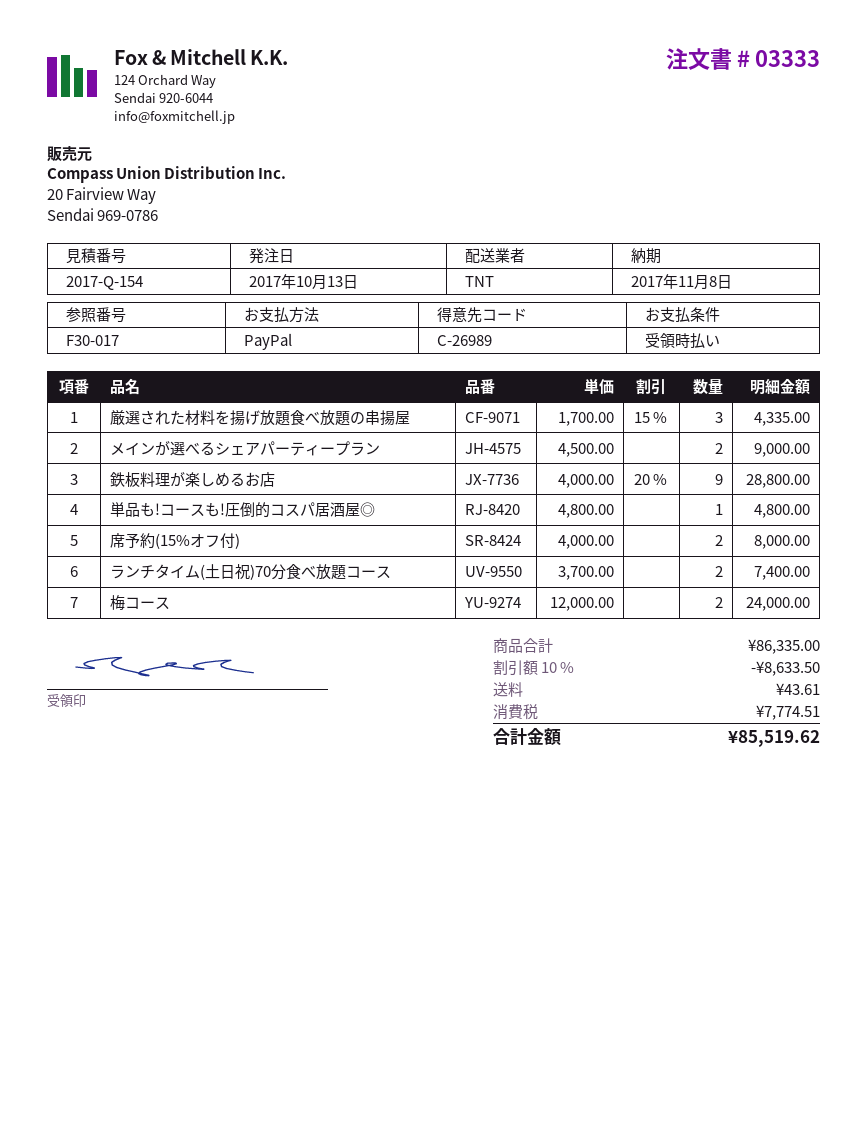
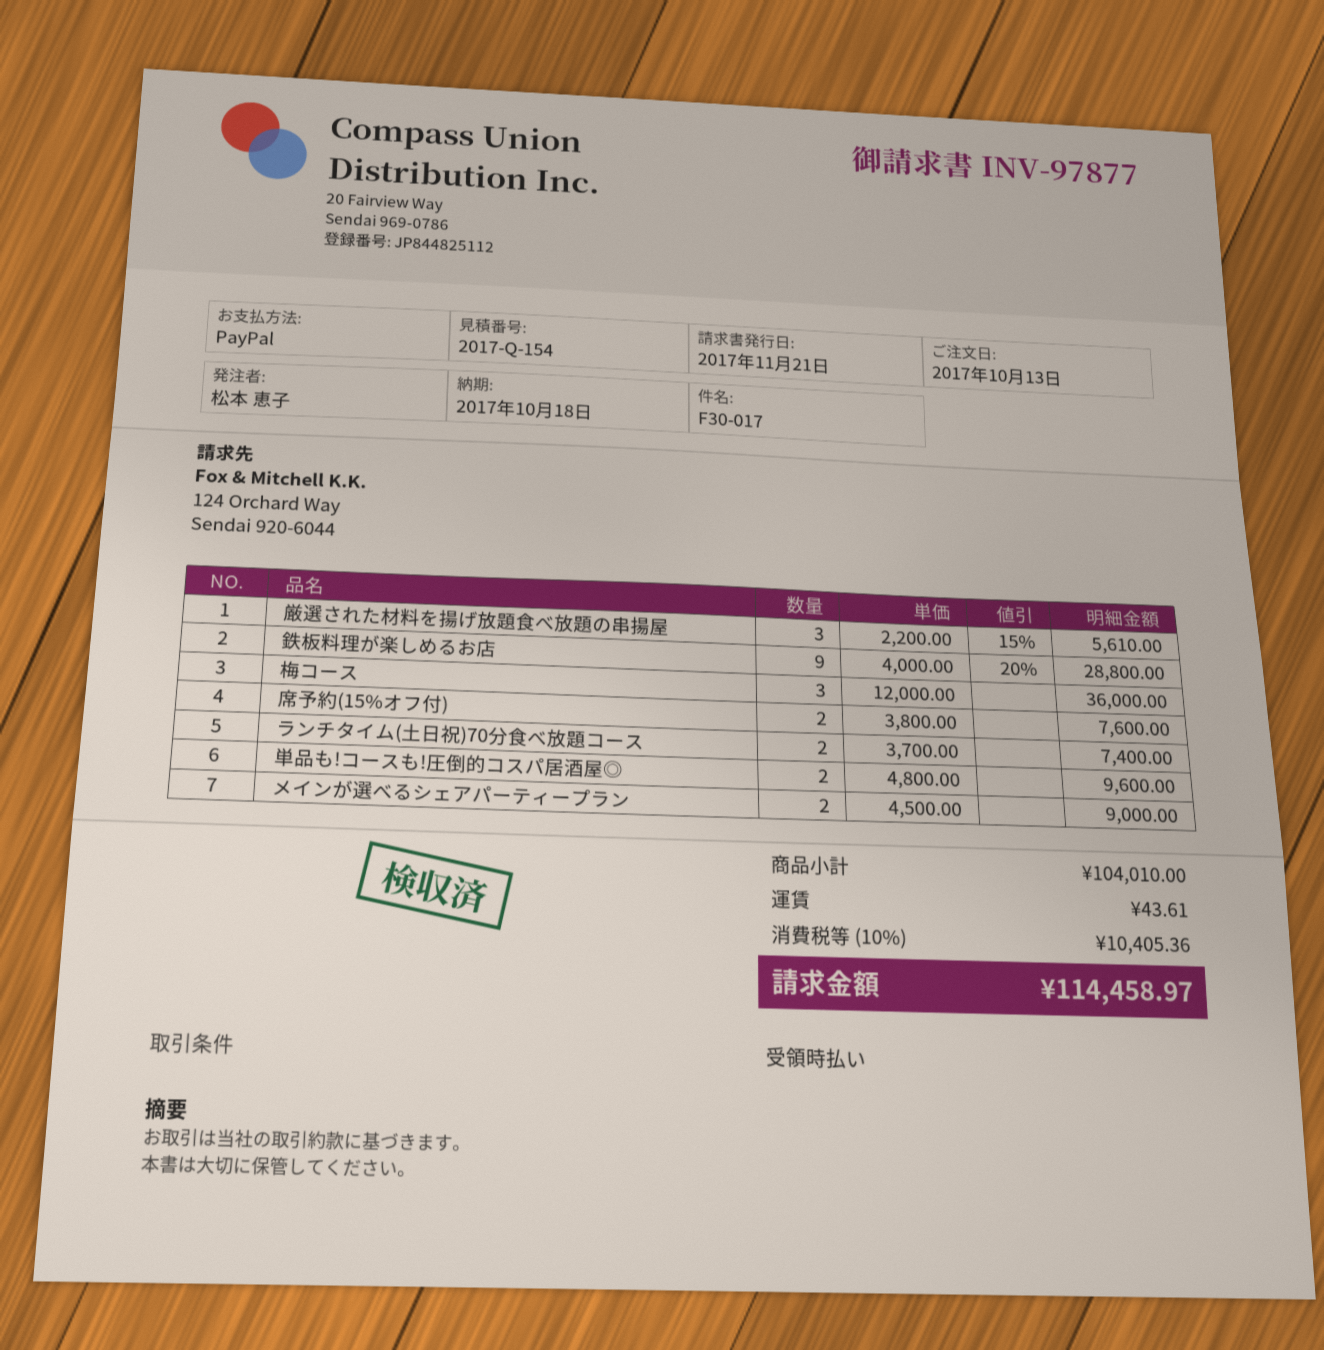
delivery date: 2017-11-08 -> 2017-10-18
厳選された材料を揚げ放題食べ放題の串揚屋: 3 x 1700.00 - 15% = 4335.00 -> 3 x 2200.00 - 15% = 5610.00
単品も!コースも!圧倒的コスパ居酒屋◎: 1 x 4800.00 = 4800.00 -> 2 x 4800.00 = 9600.00
席予約(15%オフ付): 2 x 4000.00 = 8000.00 -> 2 x 3800.00 = 7600.00
梅コース: 2 x 12000.00 = 24000.00 -> 3 x 12000.00 = 36000.00
subtotal: 86335.00 -> 104010.00
discount: 10% = 8633.50 -> none
tax: 7774.51 -> 10405.36
total: 85519.62 -> 114458.97

